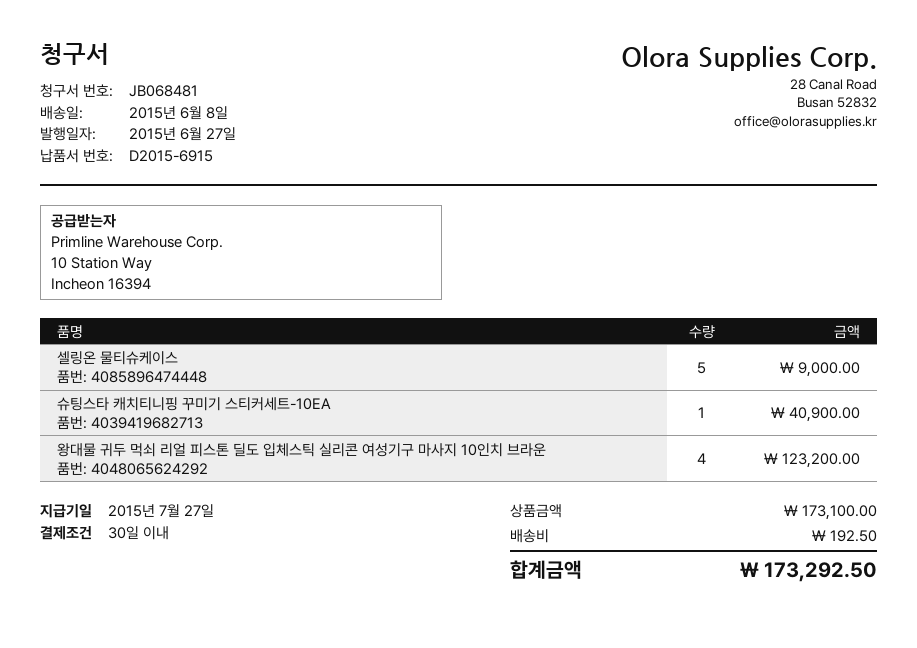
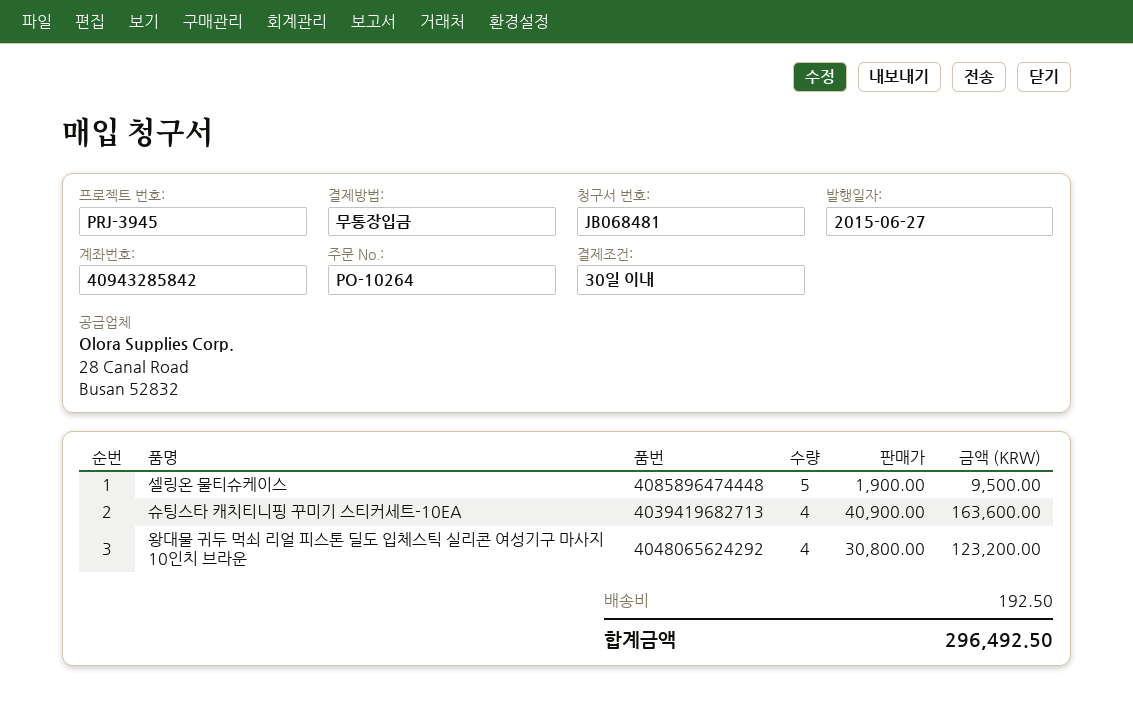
셀링온 물티슈케이스: 5 for 9000.00 -> 5 for 9500.00
슈팅스타 캐치티니핑 꾸미기 스티커세트-10EA: 1 for 40900.00 -> 4 for 163600.00
total: 173292.50 -> 296492.50

